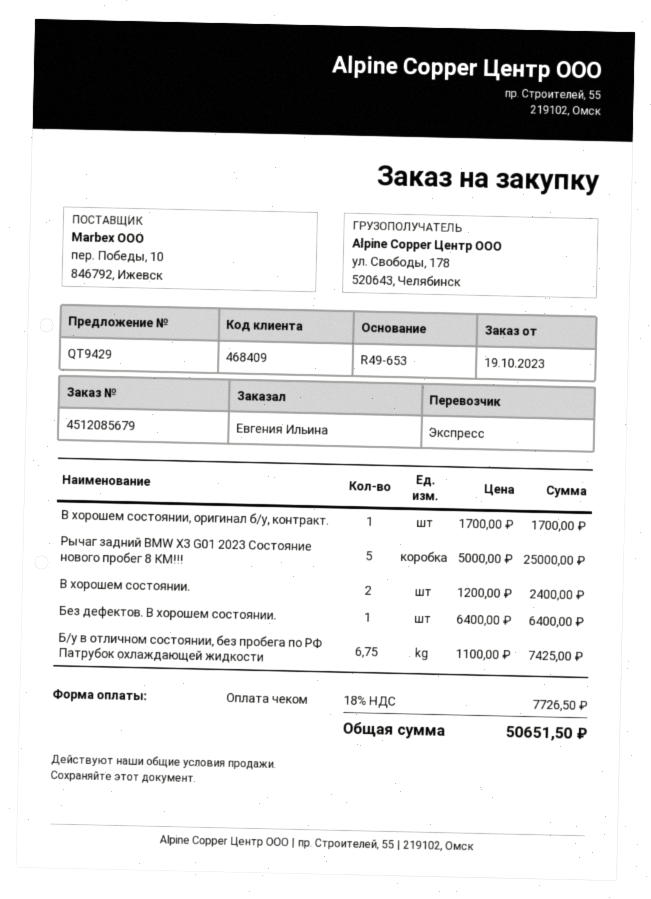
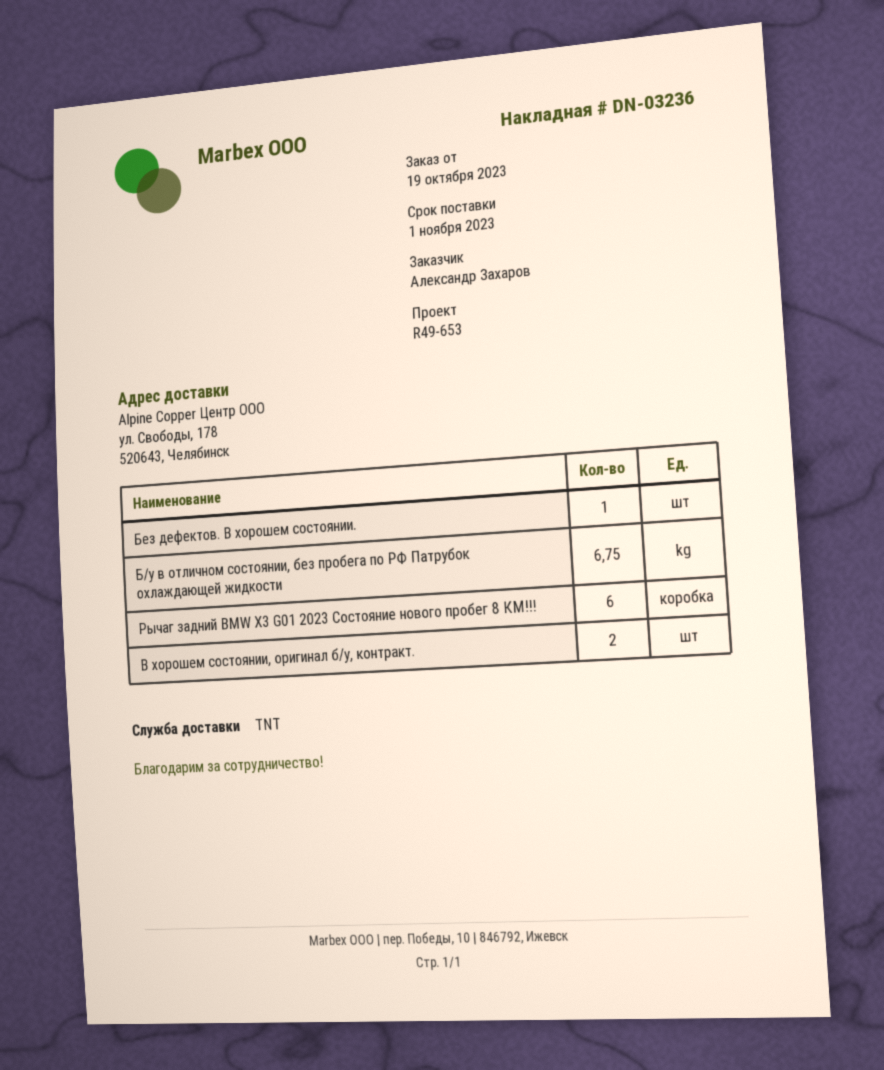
ordered by: Евгения Ильина -> Александр Захаров
shipping method: express -> TNT
В хорошем состоянии, оригинал б/у, контракт.: 1 -> 2
Рычаг задний BMW X3 G01 2023 Состояние нового пробег 8 КМ!!!: 5 -> 6
В хорошем состоянии.: 2 -> none

